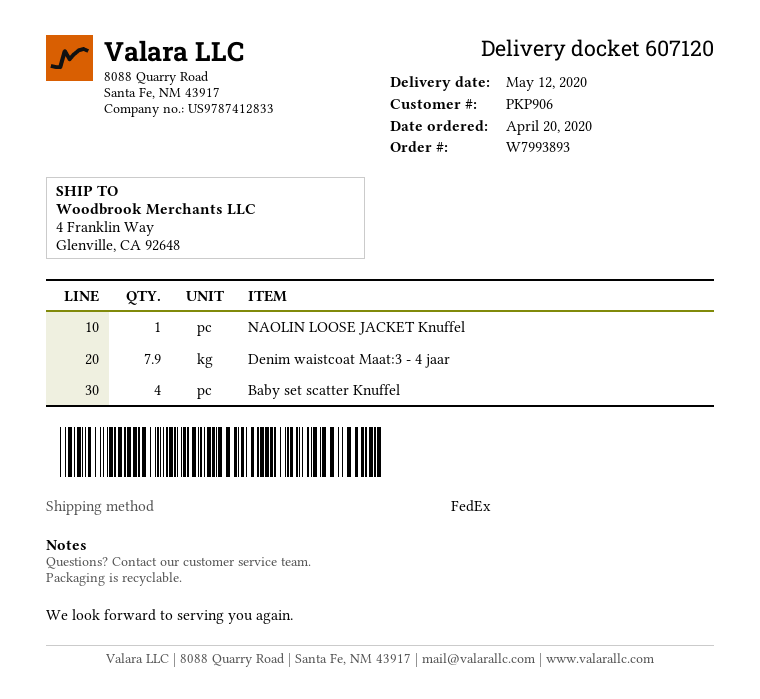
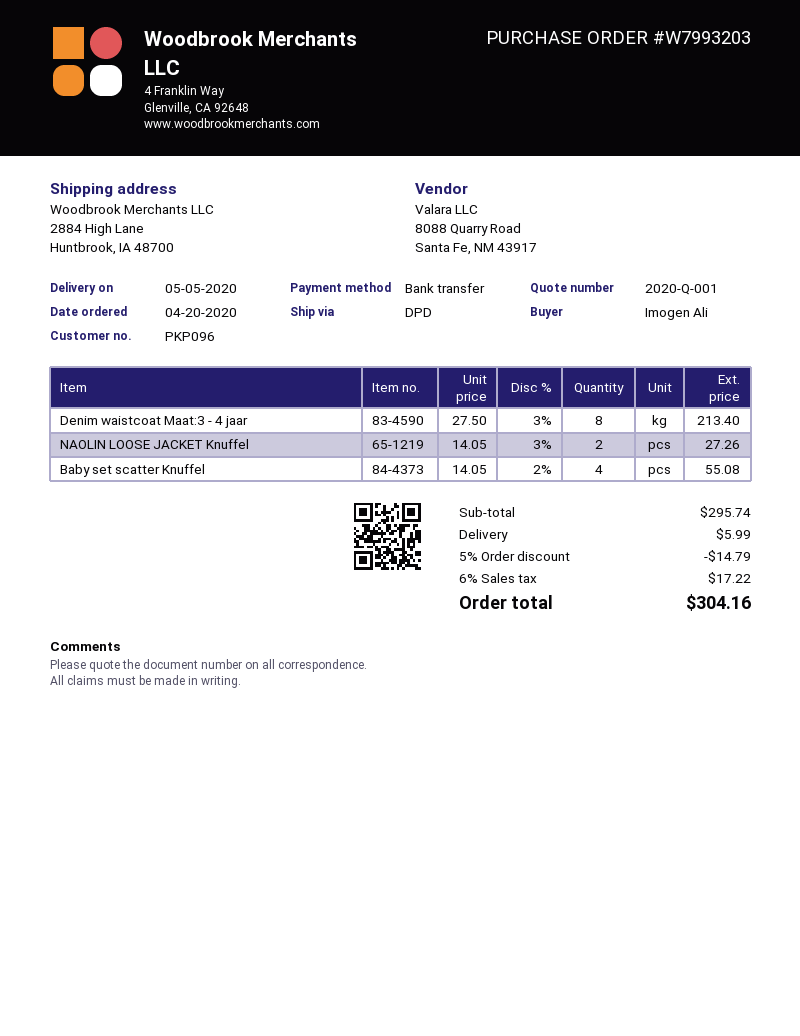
order number: W7993893 -> W7993203
delivery date: 2020-05-12 -> 2020-05-05
customer number: PKP906 -> PKP096
shipping method: FedEx -> DPD
ship to: 4 Franklin Way, Glenville, CA 92648 -> 2884 High Lane, Huntbrook, IA 48700
NAOLIN LOOSE JACKET Knuffel: 1 -> 2
Denim waistcoat Maat:3 - 4 jaar: 7.9 -> 8

